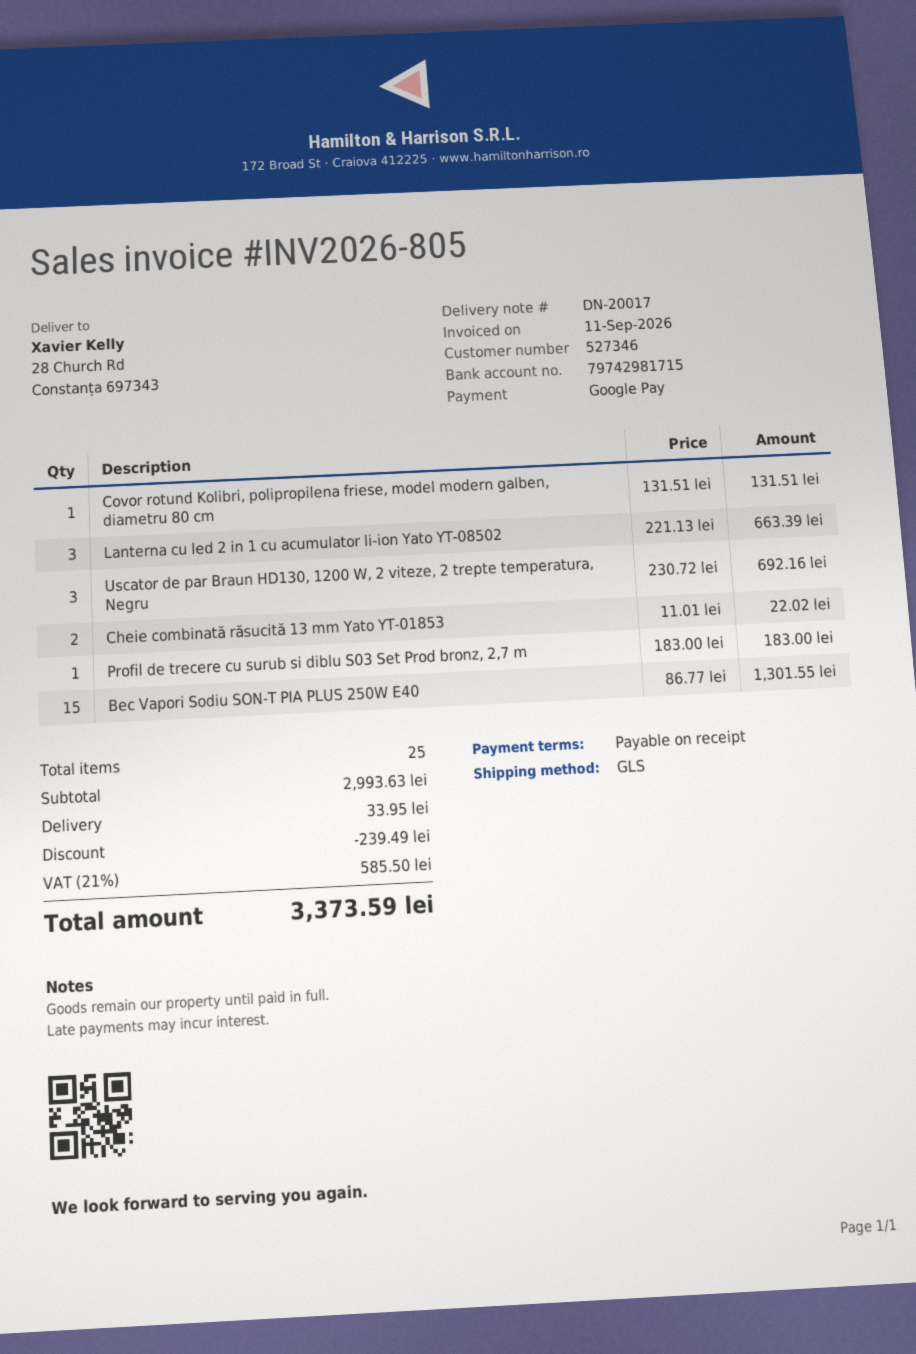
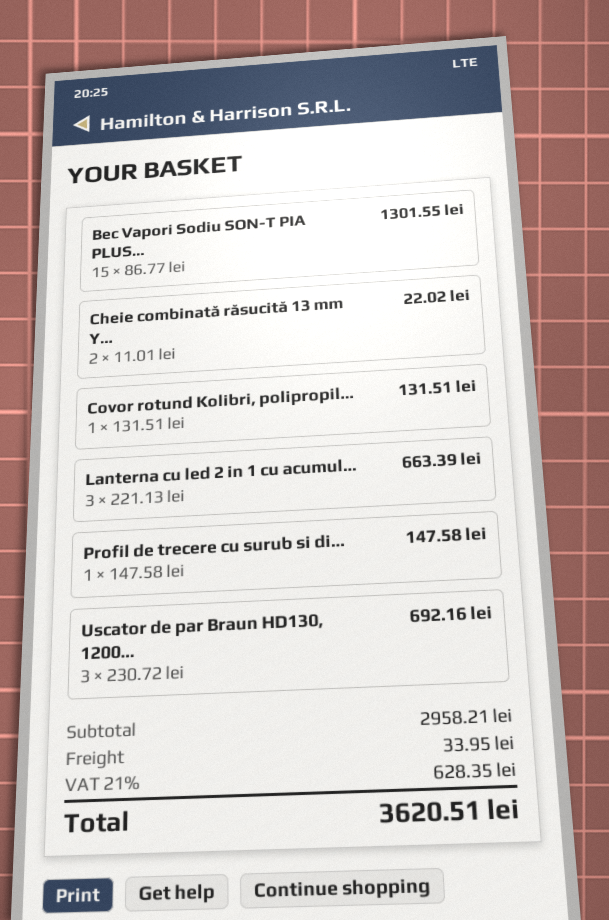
Profil de trecere cu surub si diblu S03 Set Prod bronz, 2,7 m: 1 x 183.00 = 183.00 -> 1 x 147.58 = 147.58
subtotal: 2993.63 -> 2958.21
discount: 239.49 -> none
tax: 21% = 585.50 -> 21% = 628.35
total: 3373.59 -> 3620.51

